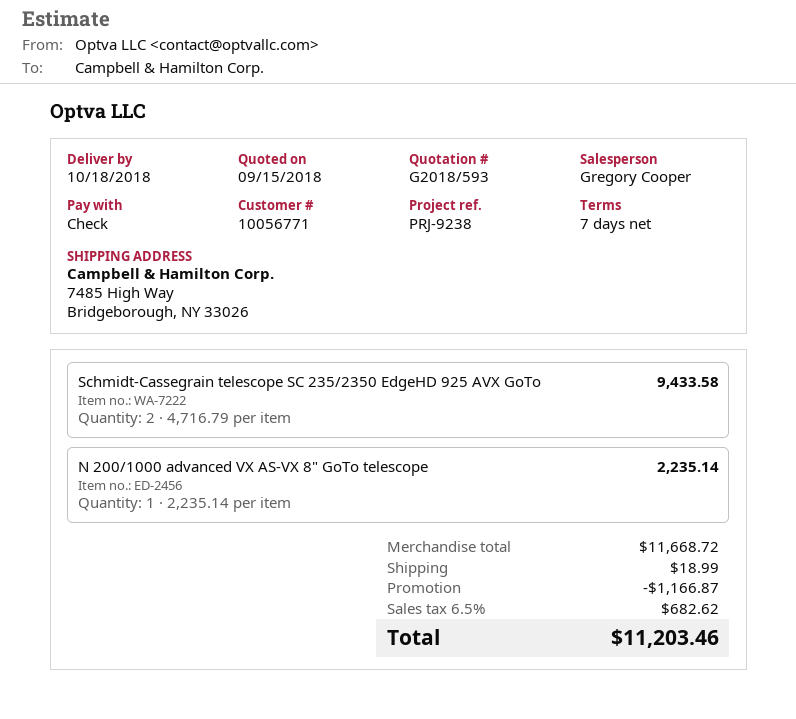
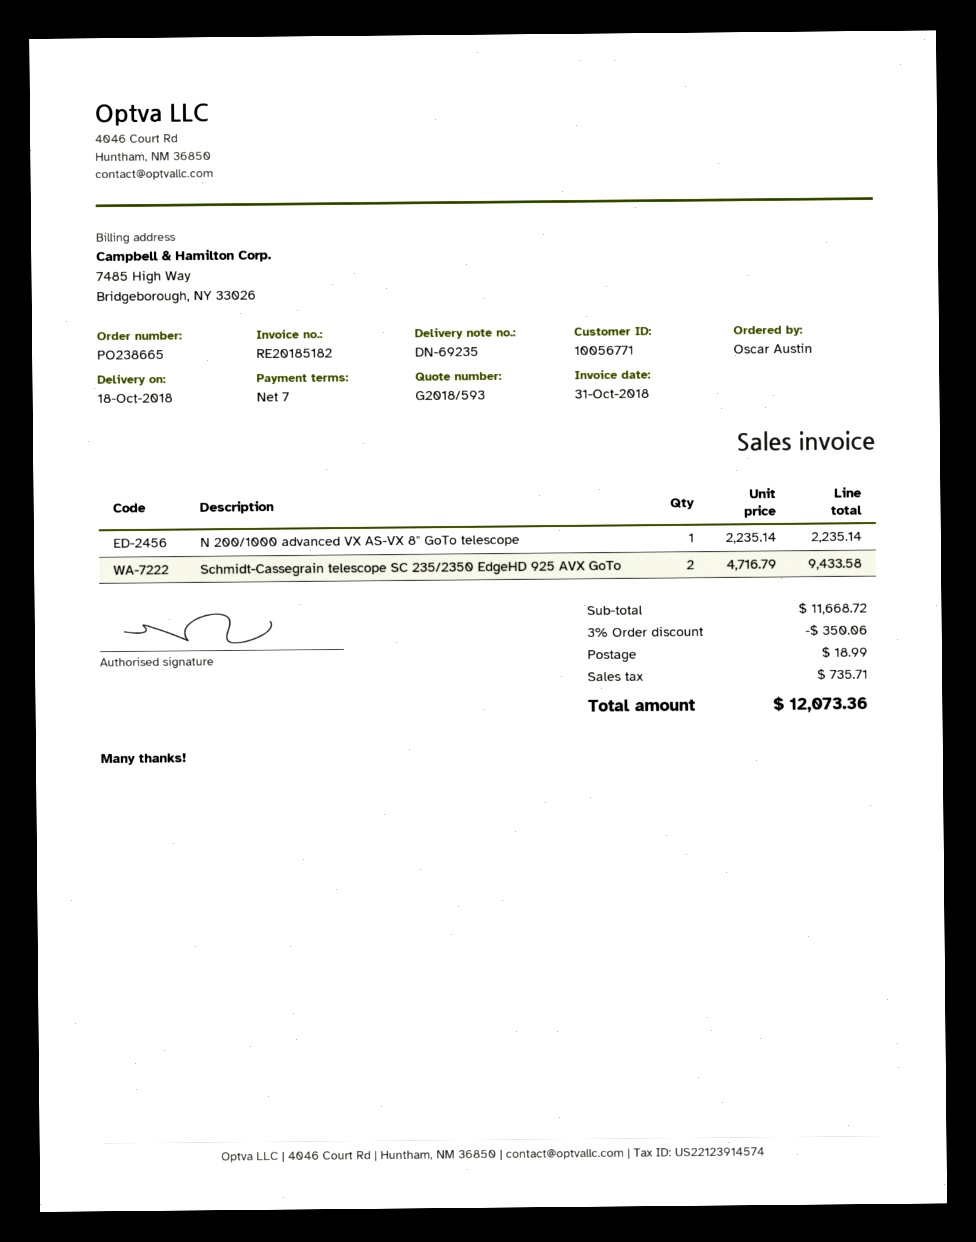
discount: 1166.87 -> 350.06
tax: 682.62 -> 735.71
total: 11203.46 -> 12073.36

